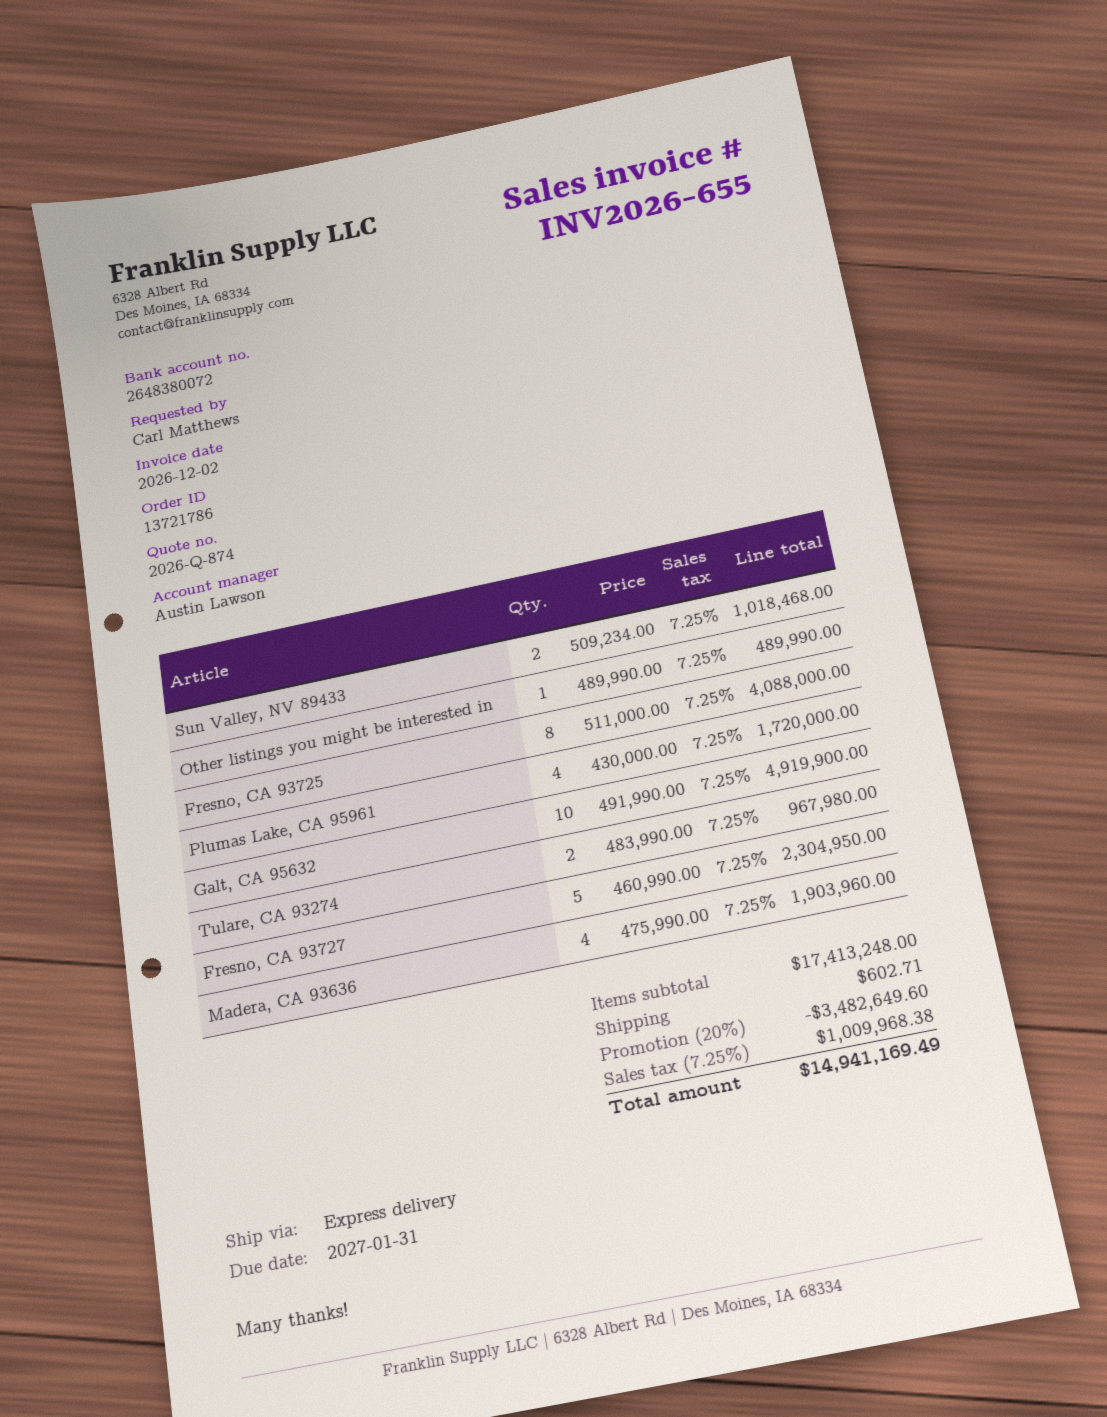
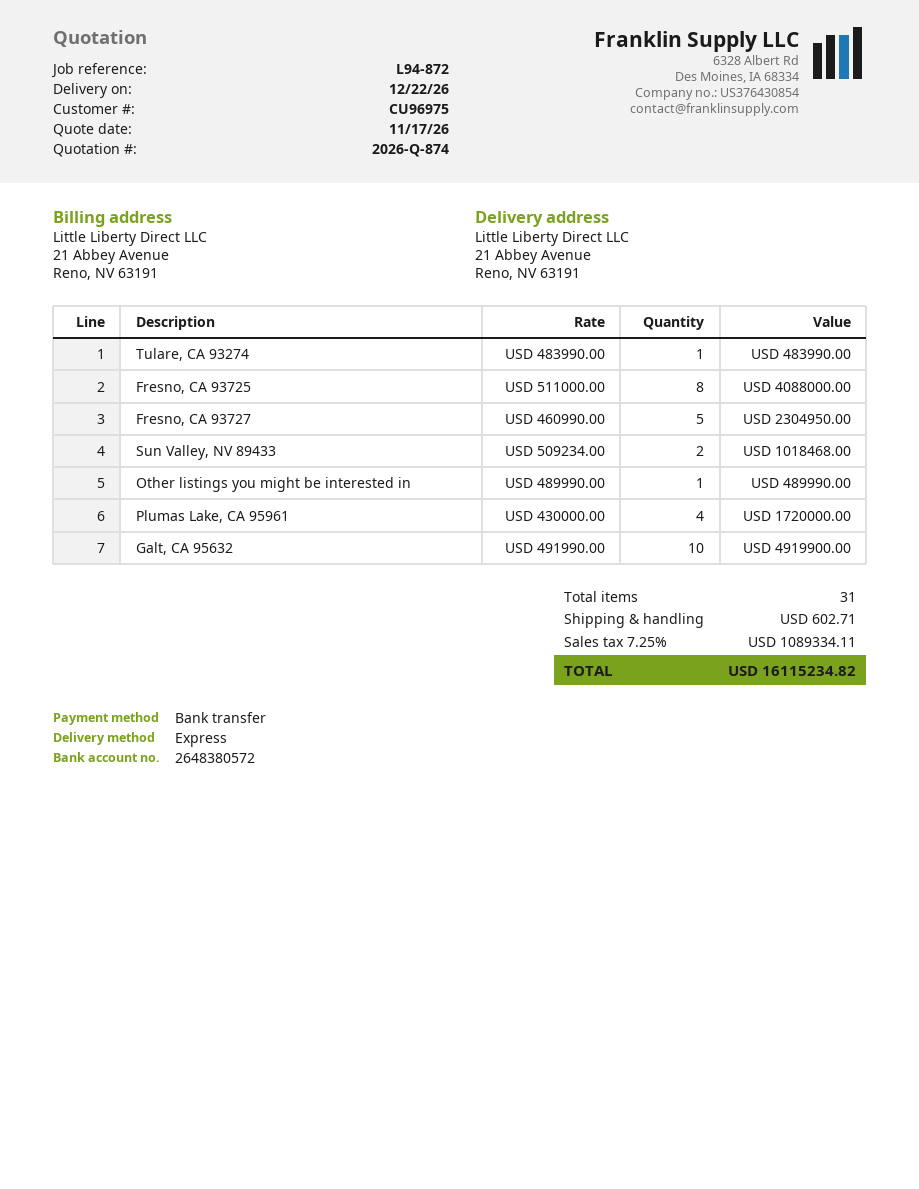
bank account: 2648380072 -> 2648380572
Tulare, CA 93274: 2 x 483990.00 = 967980.00 -> 1 x 483990.00 = 483990.00
Madera, CA 93636: 4 x 475990.00 = 1903960.00 -> none
discount: 20% = 3482649.60 -> none
tax: 7.25% = 1009968.38 -> 7.25% = 1089334.11
total: 14941169.49 -> 16115234.82

